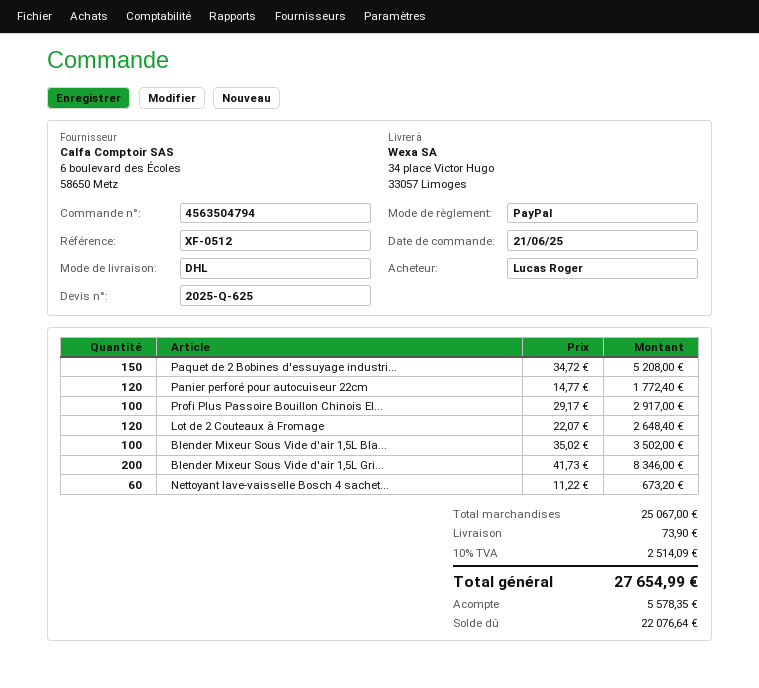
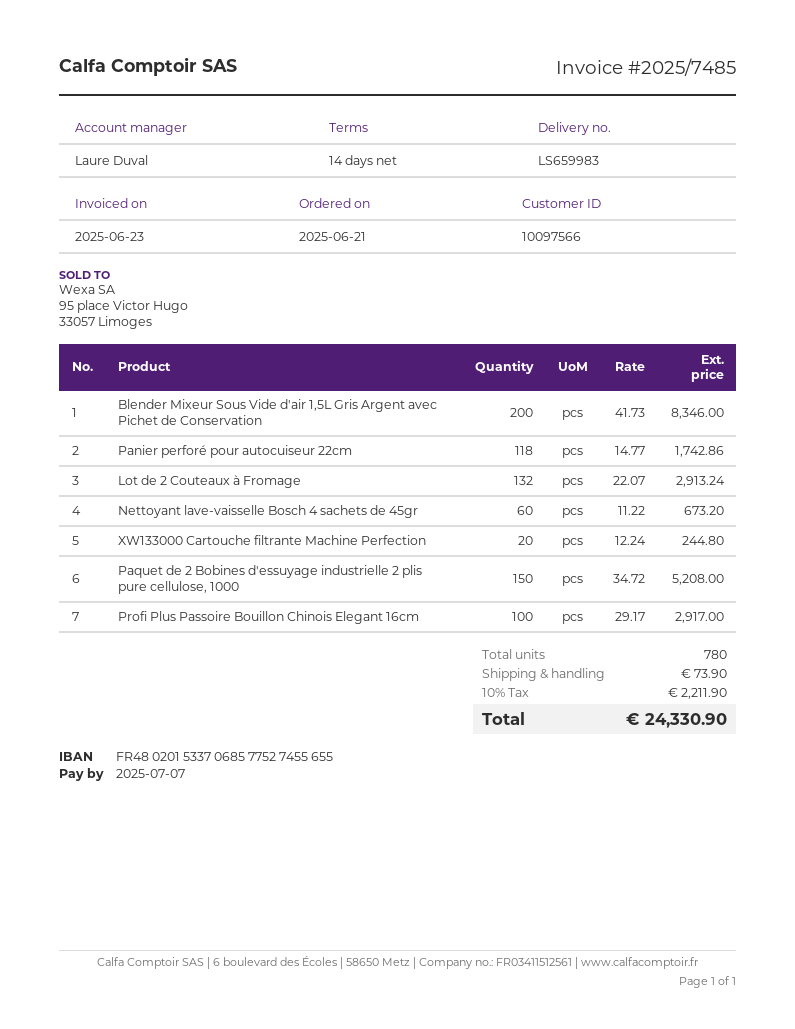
Panier perforé pour autocuiseur 22cm: 120 x 14.77 = 1772.40 -> 118 x 14.77 = 1742.86
Lot de 2 Couteaux à Fromage: 120 x 22.07 = 2648.40 -> 132 x 22.07 = 2913.24
Blender Mixeur Sous Vide d'air 1,5L Bla...: 100 x 35.02 = 3502.00 -> none
XW133000 Cartouche filtrante Machine Perfection: none -> 20 x 12.24 = 244.80
tax: 10% = 2514.09 -> 10% = 2211.90
total: 27654.99 -> 24330.90

